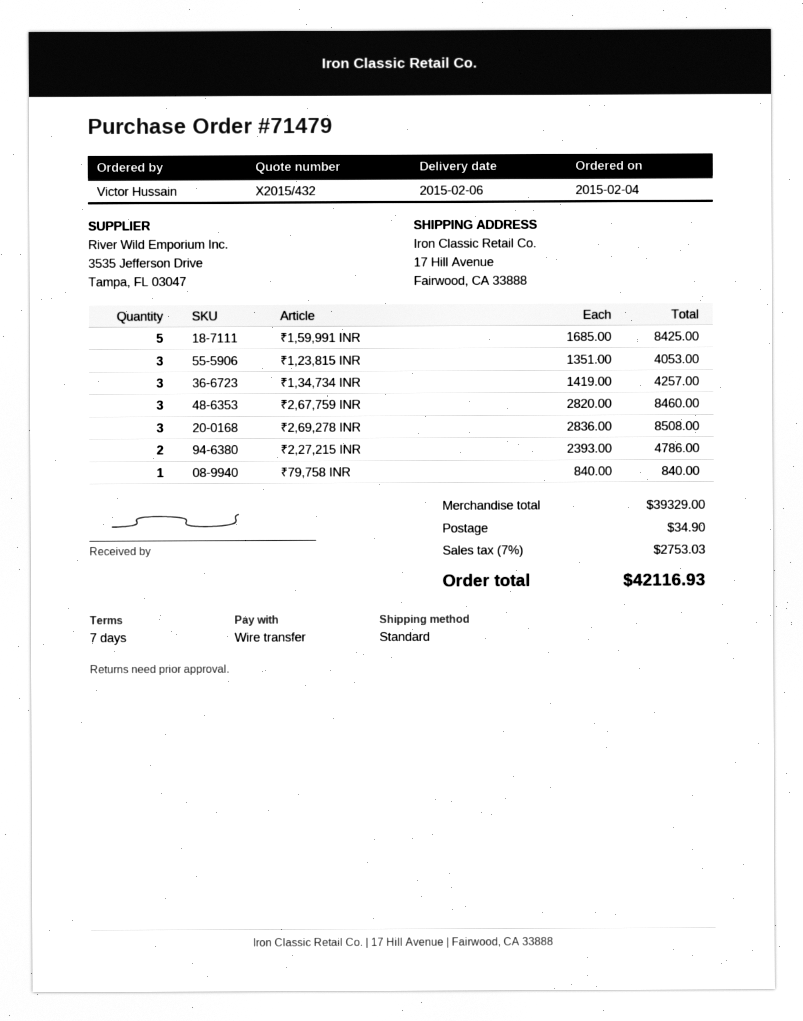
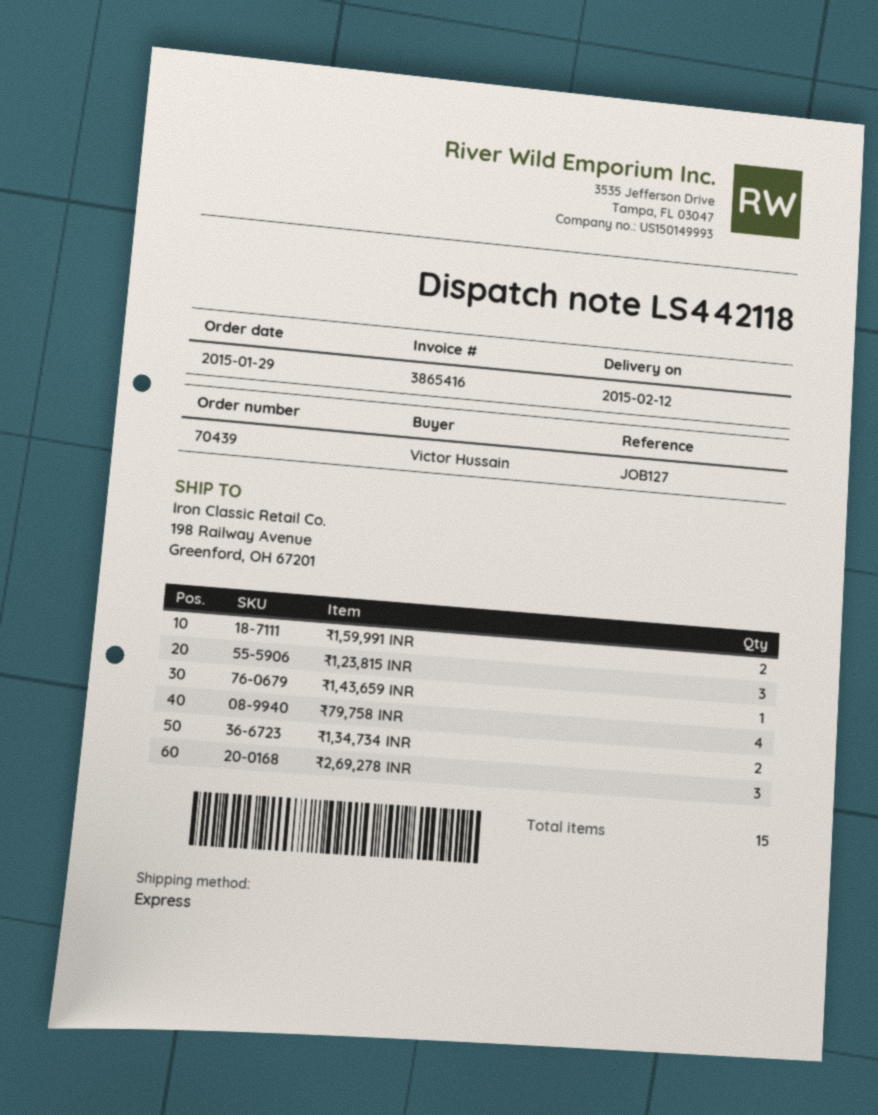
order number: 71479 -> 70439
order date: 2015-02-04 -> 2015-01-29
delivery date: 2015-02-06 -> 2015-02-12
shipping method: standard -> express
ship to: 17 Hill Avenue, Fairwood, CA 33888 -> 198 Railway Avenue, Greenford, OH 67201
₹1,59,991 INR: 5 -> 2
₹1,34,734 INR: 3 -> 2
₹2,67,759 INR: 3 -> none
₹2,27,215 INR: 2 -> none
₹79,758 INR: 1 -> 4
₹1,43,659 INR: none -> 1

